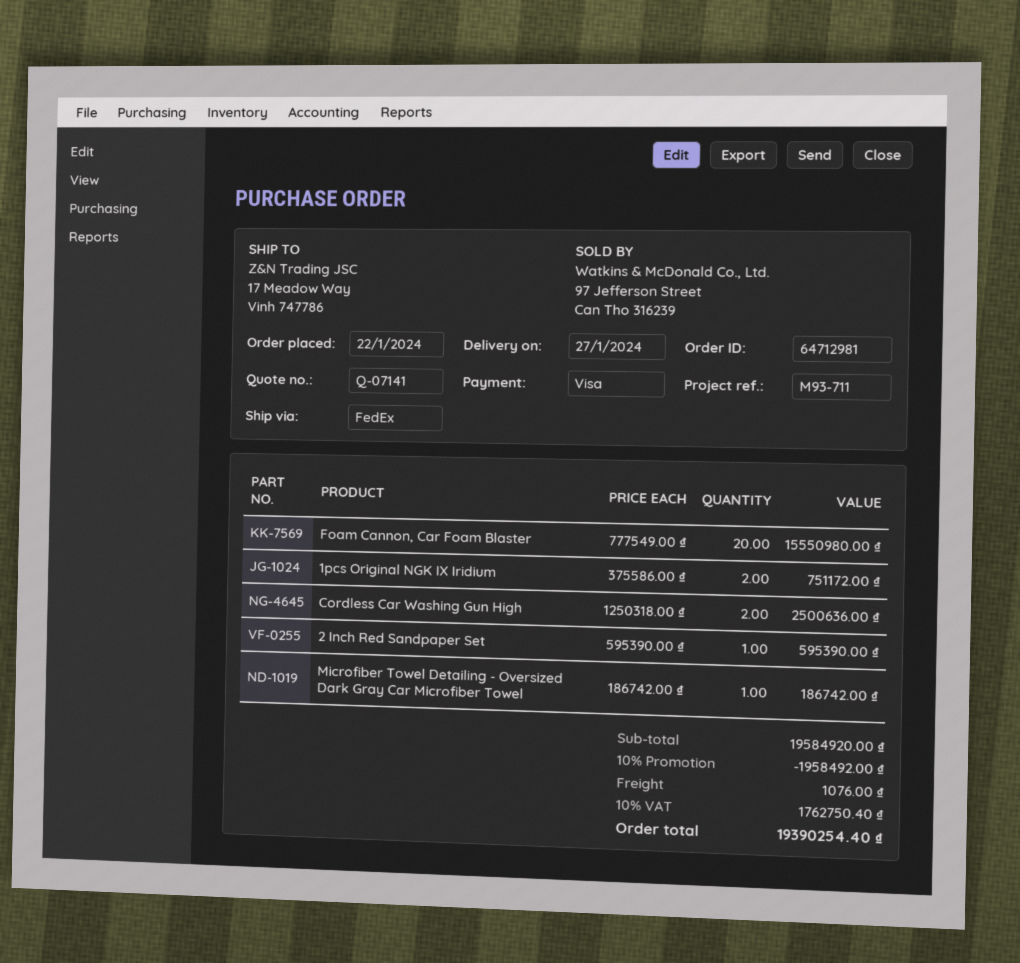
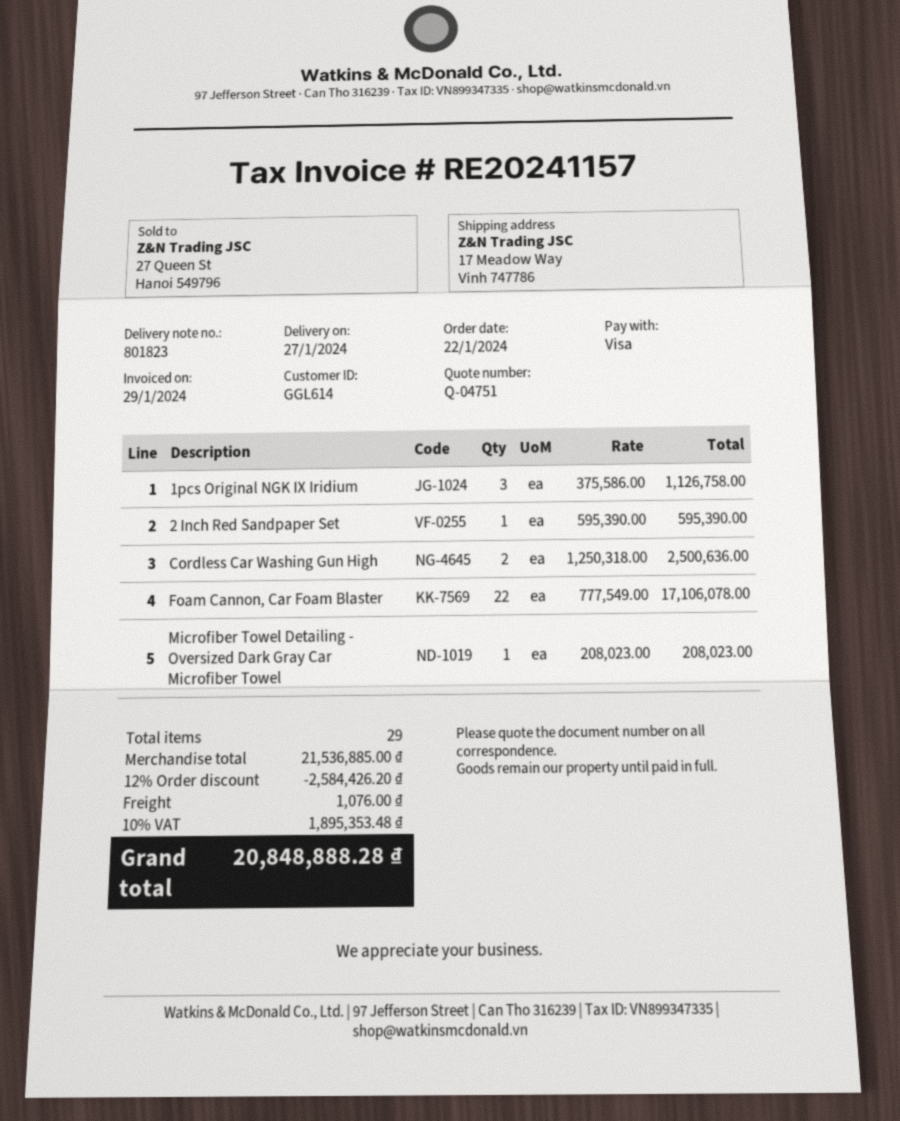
quote number: Q-07141 -> Q-04751
Foam Cannon, Car Foam Blaster: 20 x 777549.00 = 15550980.00 -> 22 x 777549.00 = 17106078.00
1pcs Original NGK IX Iridium: 2 x 375586.00 = 751172.00 -> 3 x 375586.00 = 1126758.00
Microfiber Towel Detailing - Oversized Dark Gray Car Microfiber Towel: 1 x 186742.00 = 186742.00 -> 1 x 208023.00 = 208023.00
subtotal: 19584920.00 -> 21536885.00
discount: 10% = 1958492.00 -> 12% = 2584426.20
tax: 10% = 1762750.40 -> 10% = 1895353.48
total: 19390254.40 -> 20848888.28

